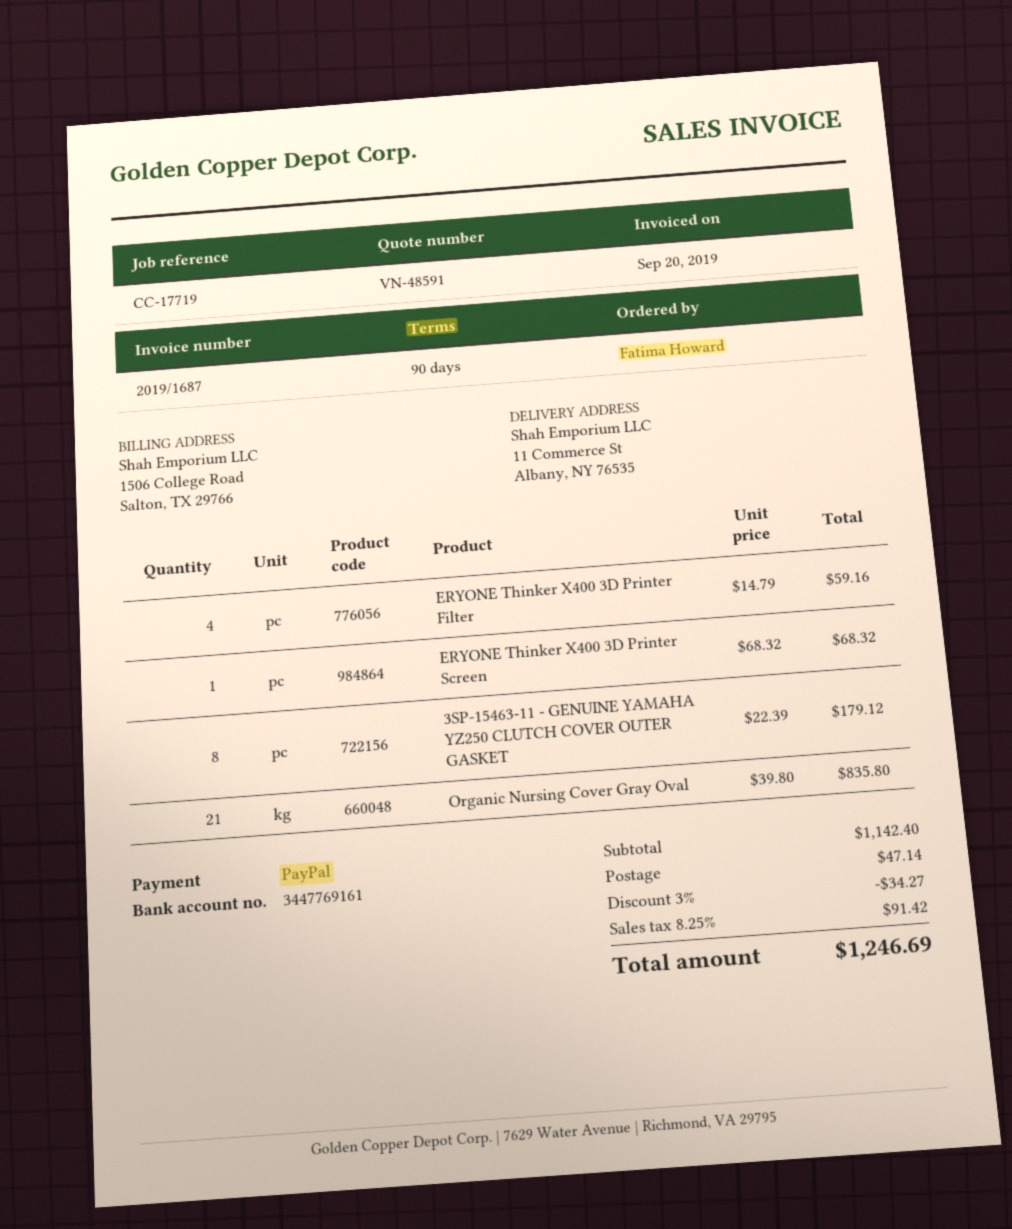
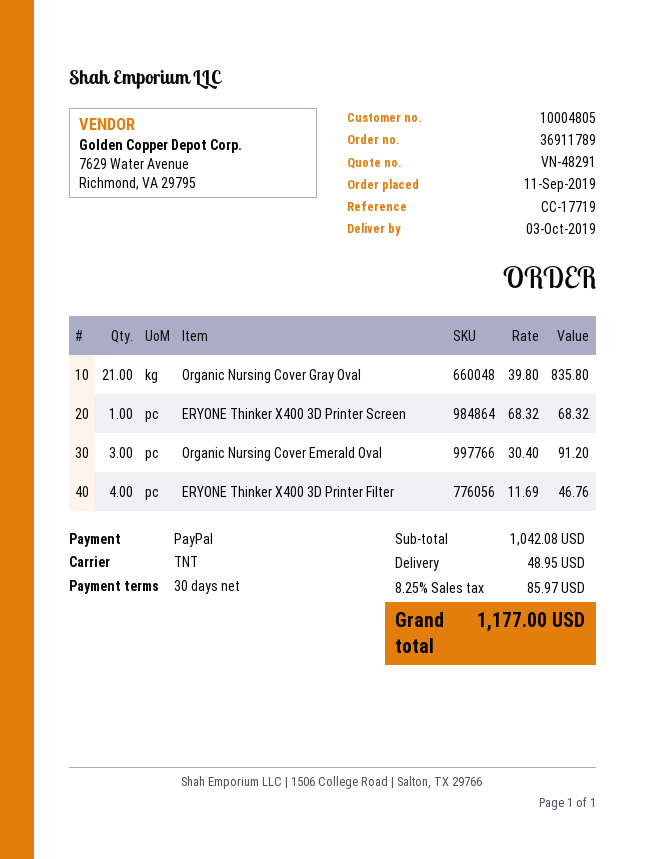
quote number: VN-48591 -> VN-48291
payment terms: 90 days -> 30 days
ERYONE Thinker X400 3D Printer Filter: 4 x 14.79 = 59.16 -> 4 x 11.69 = 46.76
3SP-15463-11 - GENUINE YAMAHA YZ250 CLUTCH COVER OUTER GASKET: 8 x 22.39 = 179.12 -> none
Organic Nursing Cover Emerald Oval: none -> 3 x 30.40 = 91.20
subtotal: 1142.40 -> 1042.08
discount: 3% = 34.27 -> none
shipping: 47.14 -> 48.95
tax: 8.25% = 91.42 -> 8.25% = 85.97
total: 1246.69 -> 1177.00

